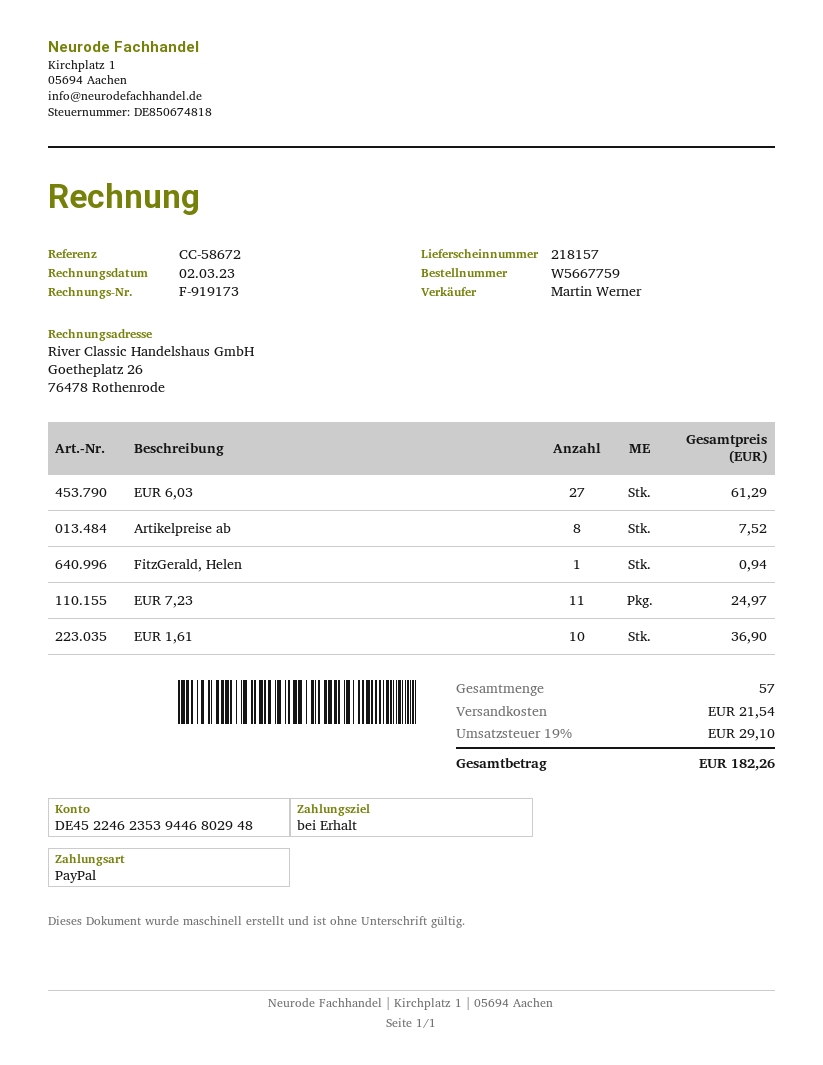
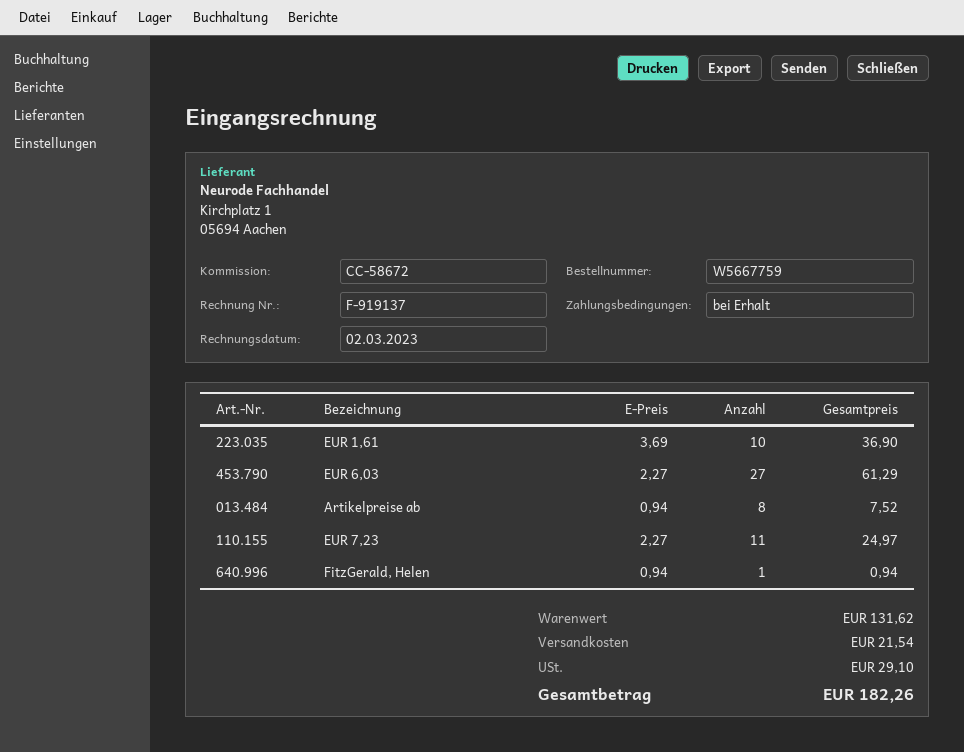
invoice number: F-919173 -> F-919137

